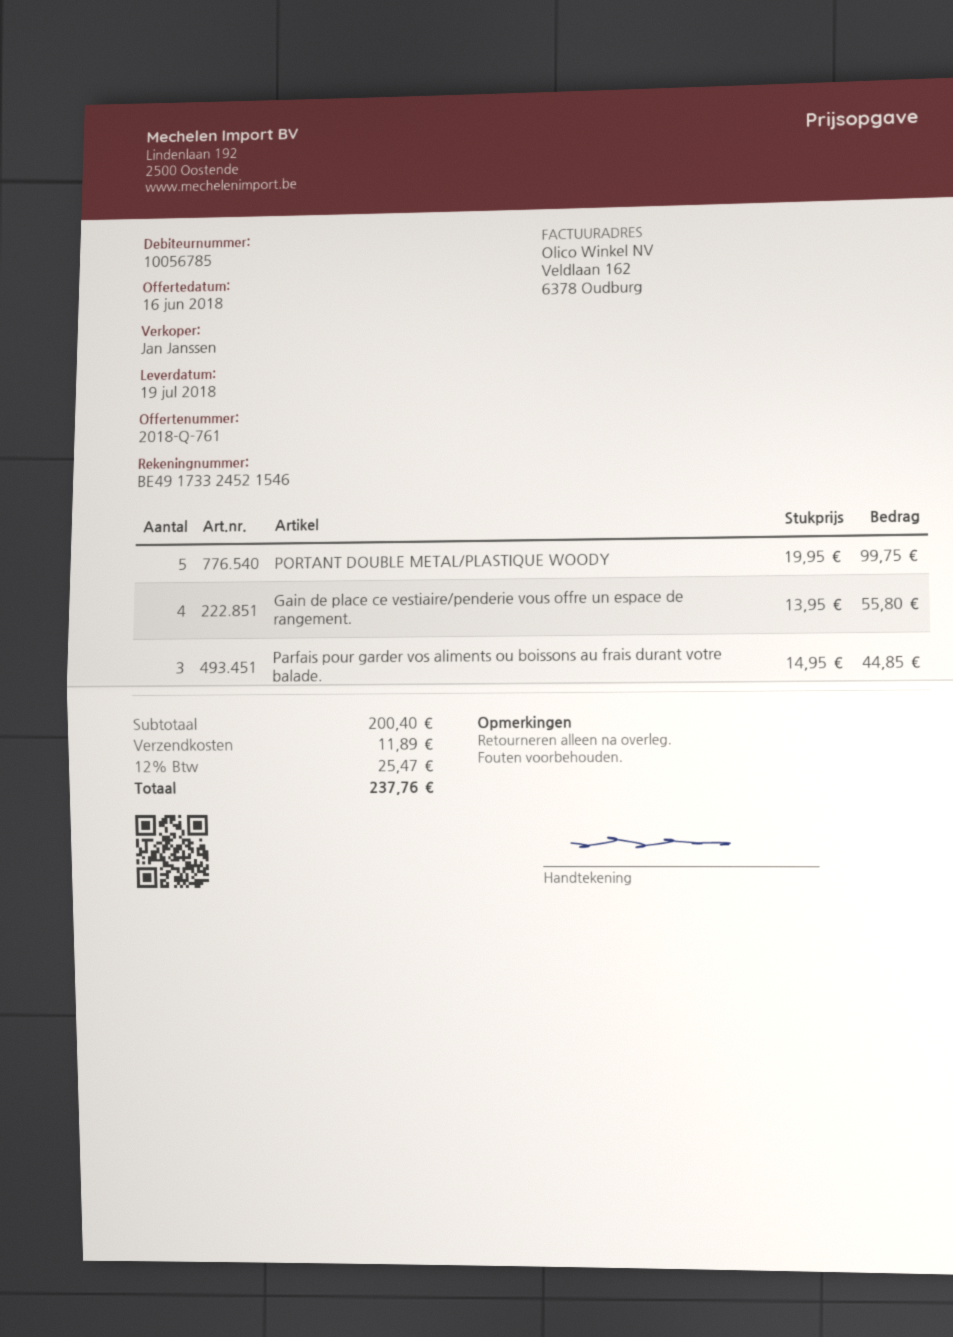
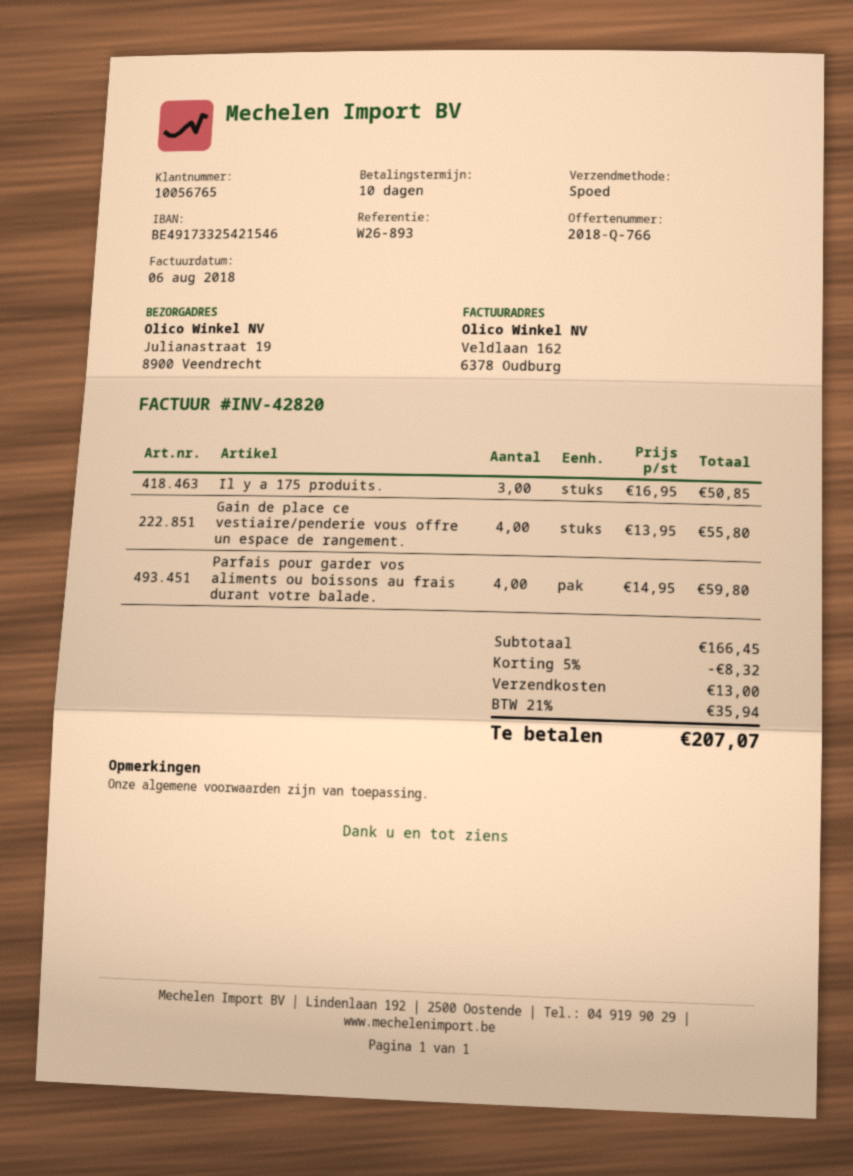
quote number: 2018-Q-761 -> 2018-Q-766
customer number: 10056785 -> 10056765
bank account: BE49173324521546 -> BE49173325421546
PORTANT DOUBLE METAL/PLASTIQUE WOODY: 5 x 19.95 = 99.75 -> none
Parfais pour garder vos aliments ou boissons au frais durant votre balade.: 3 x 14.95 = 44.85 -> 4 x 14.95 = 59.80
Il y a 175 produits.: none -> 3 x 16.95 = 50.85
subtotal: 200.40 -> 166.45
discount: none -> 5% = 8.32
shipping: 11.89 -> 13.00
tax: 12% = 25.47 -> 21% = 35.94
total: 237.76 -> 207.07

